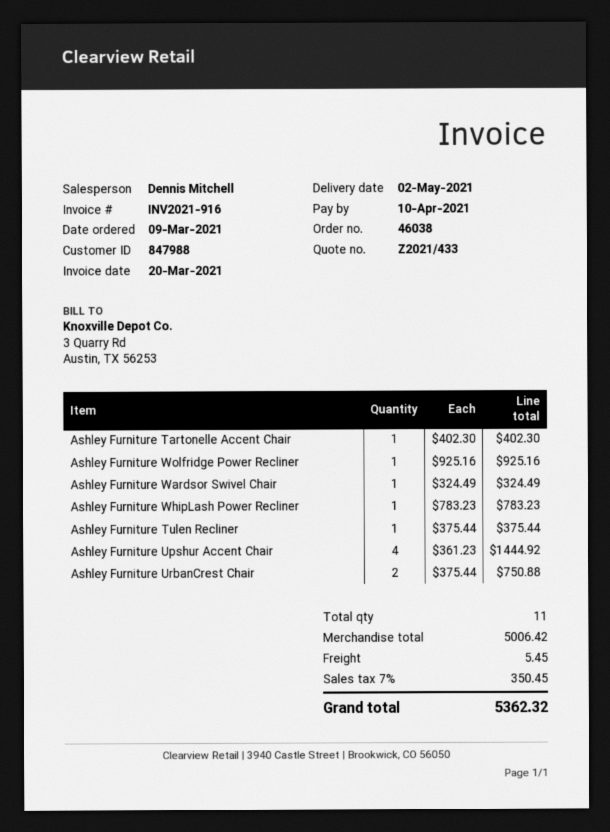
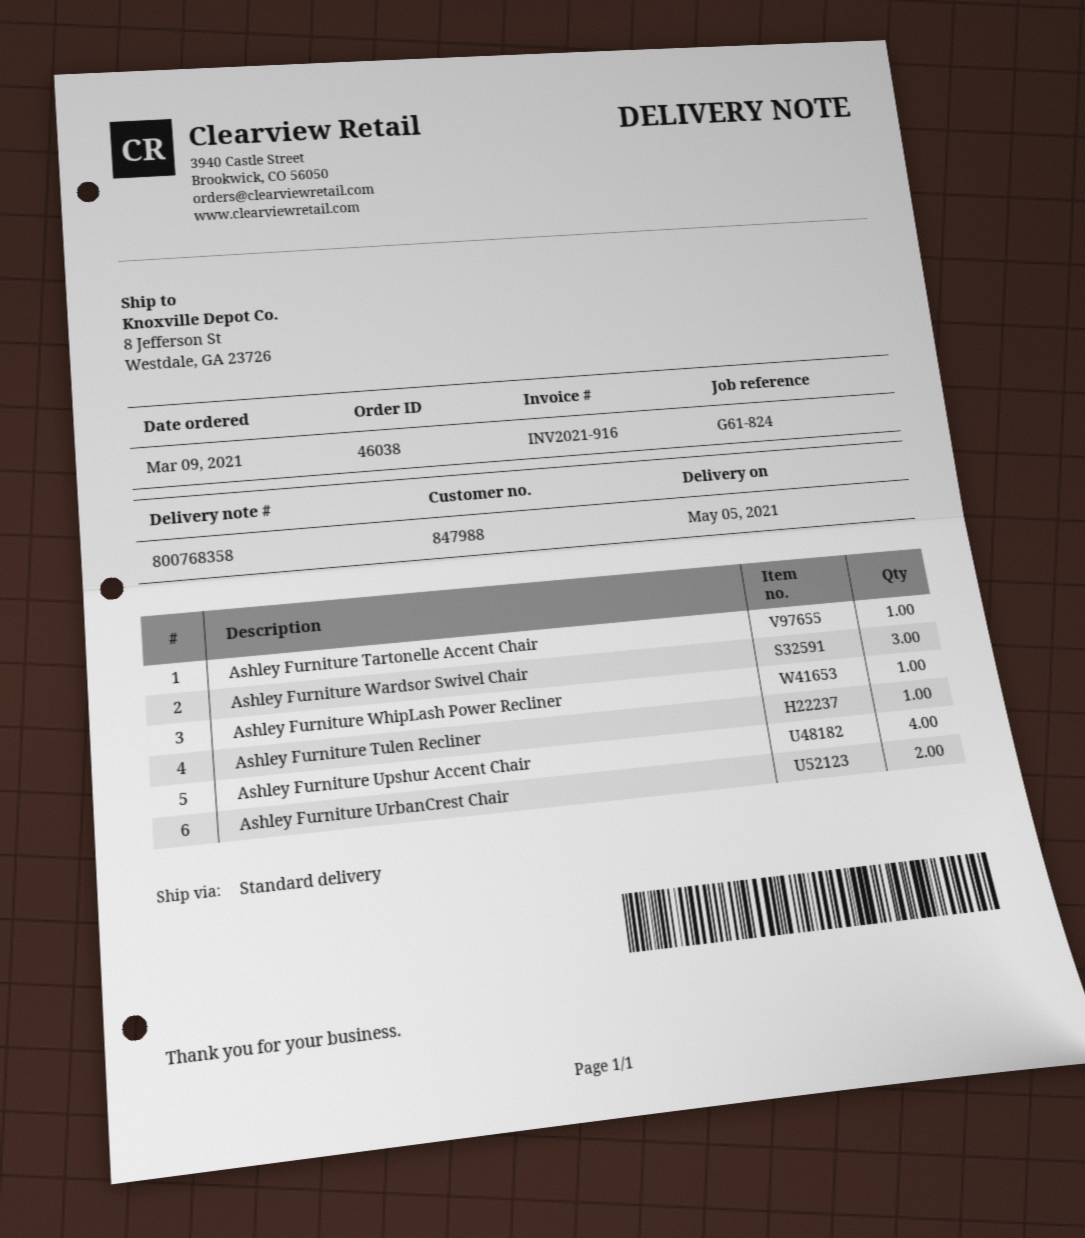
delivery date: 2021-05-02 -> 2021-05-05
Ashley Furniture Wolfridge Power Recliner: 1 -> none
Ashley Furniture Wardsor Swivel Chair: 1 -> 3

